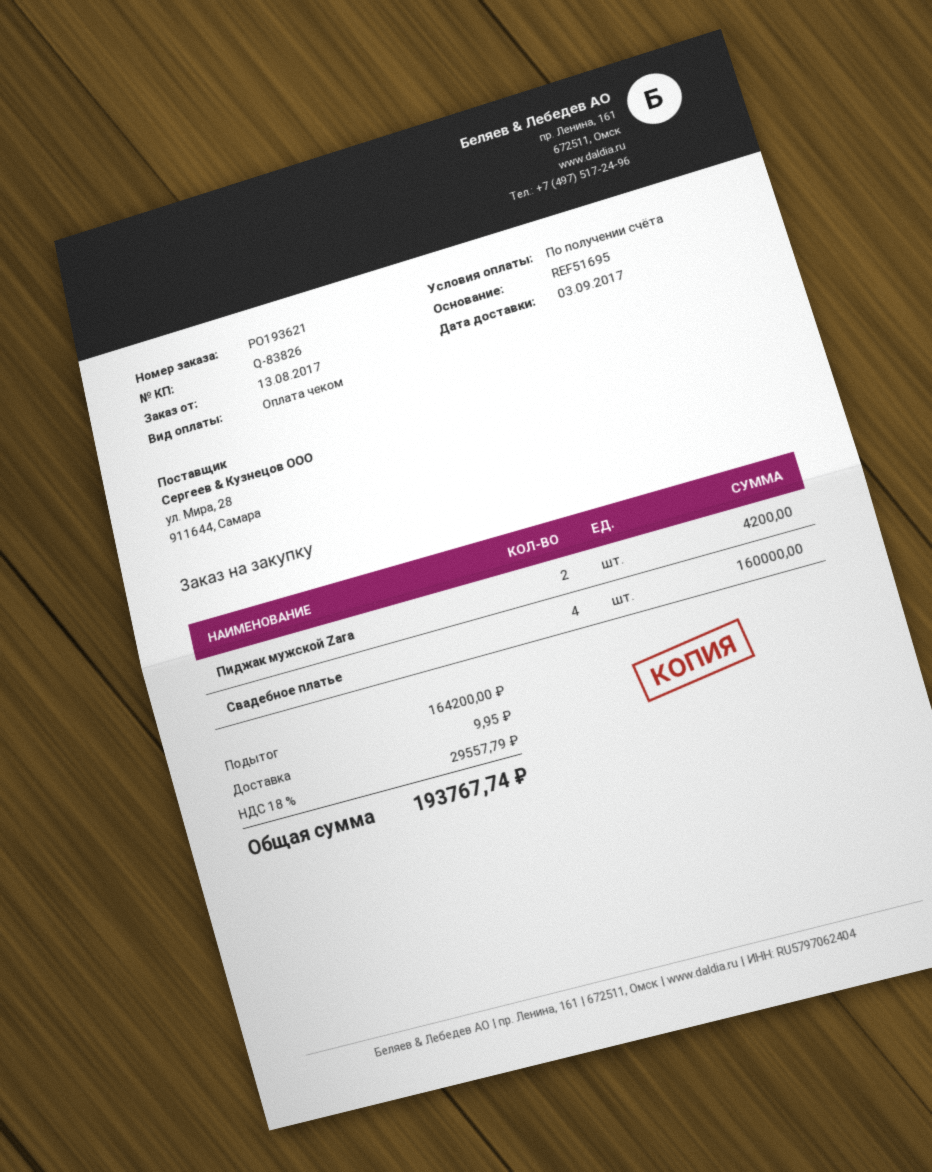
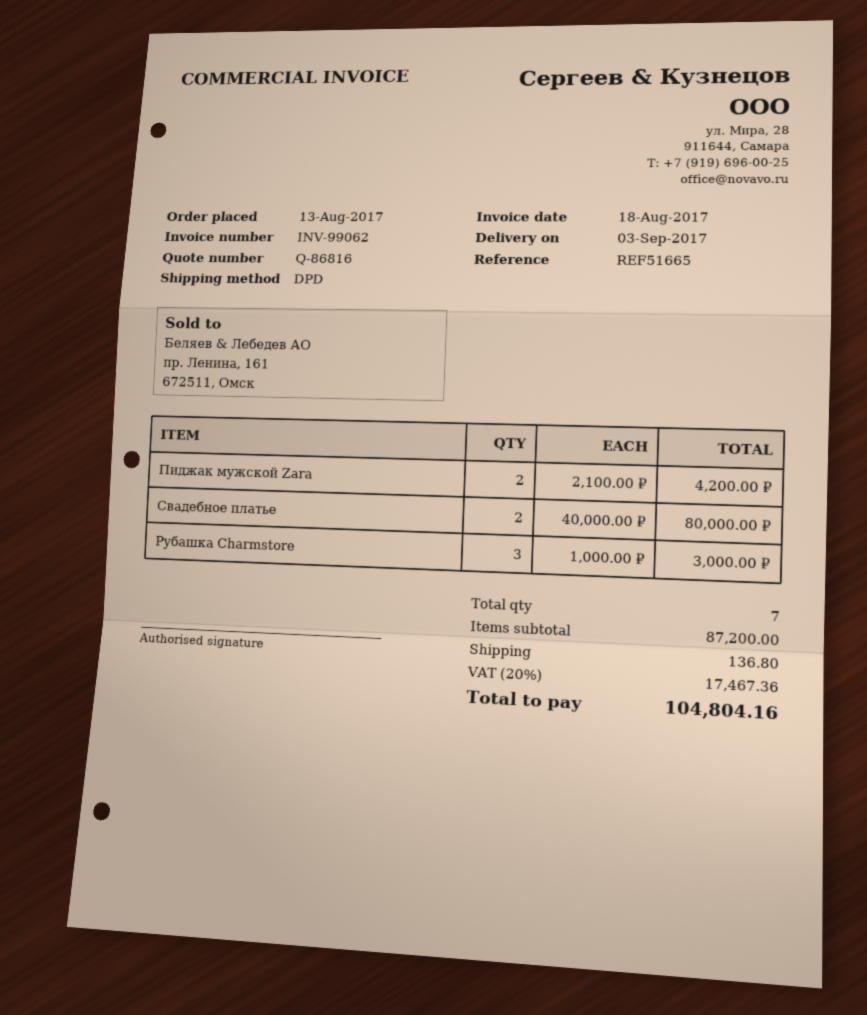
quote number: Q-83826 -> Q-86816
reference: REF51695 -> REF51665
Свадебное платье: 4 for 160000.00 -> 2 for 80000.00
Рубашка Charmstore: none -> 3 for 3000.00
subtotal: 164200.00 -> 87200.00
shipping: 9.95 -> 136.80
tax: 18% = 29557.79 -> 20% = 17467.36
total: 193767.74 -> 104804.16

